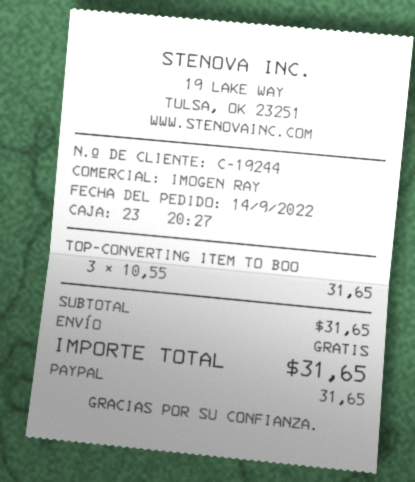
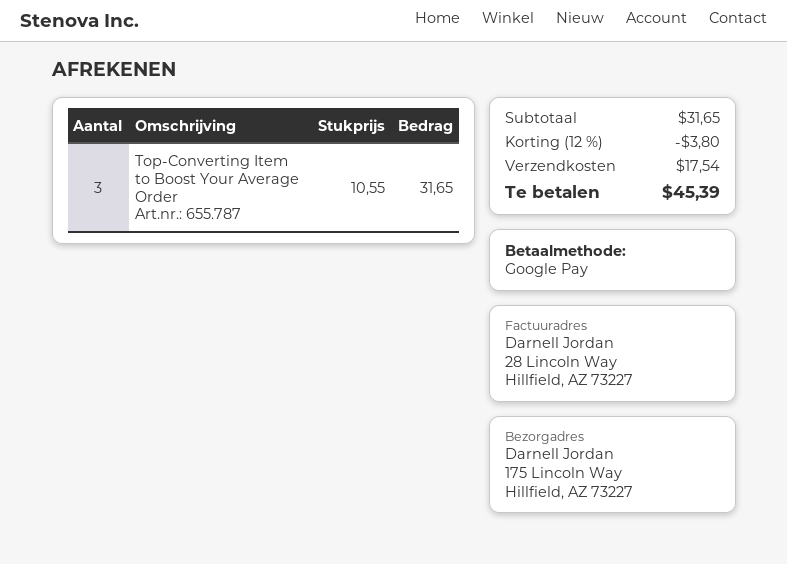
payment method: PayPal -> Google Pay
discount: none -> 12% = 3.80
shipping: 0.00 -> 17.54
total: 31.65 -> 45.39

